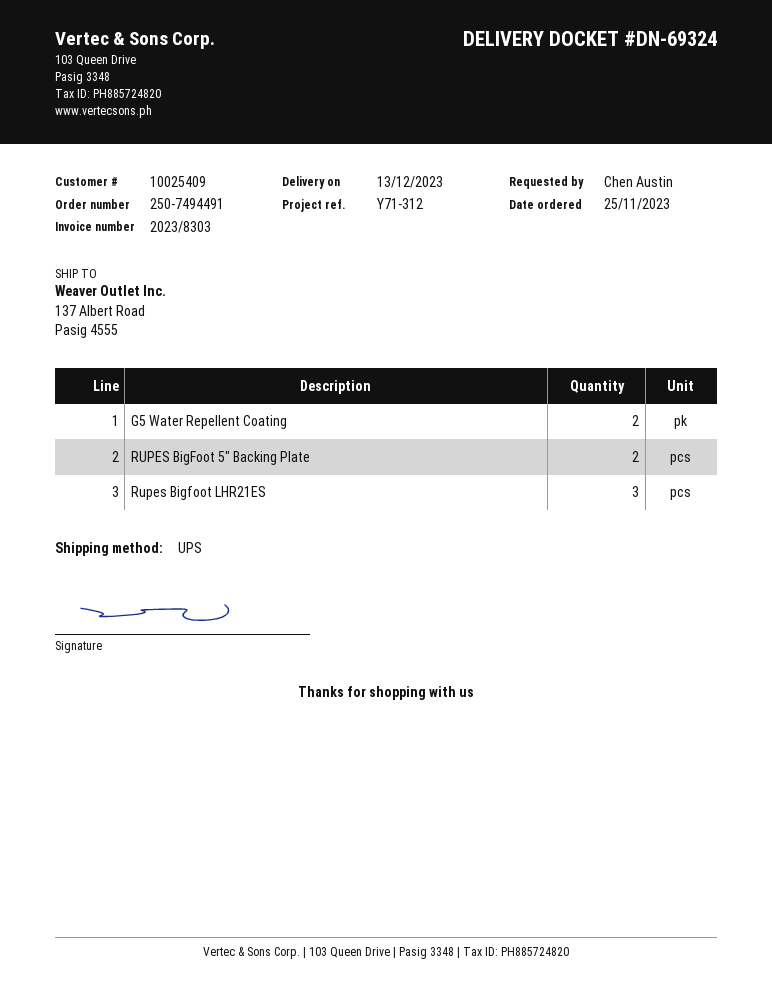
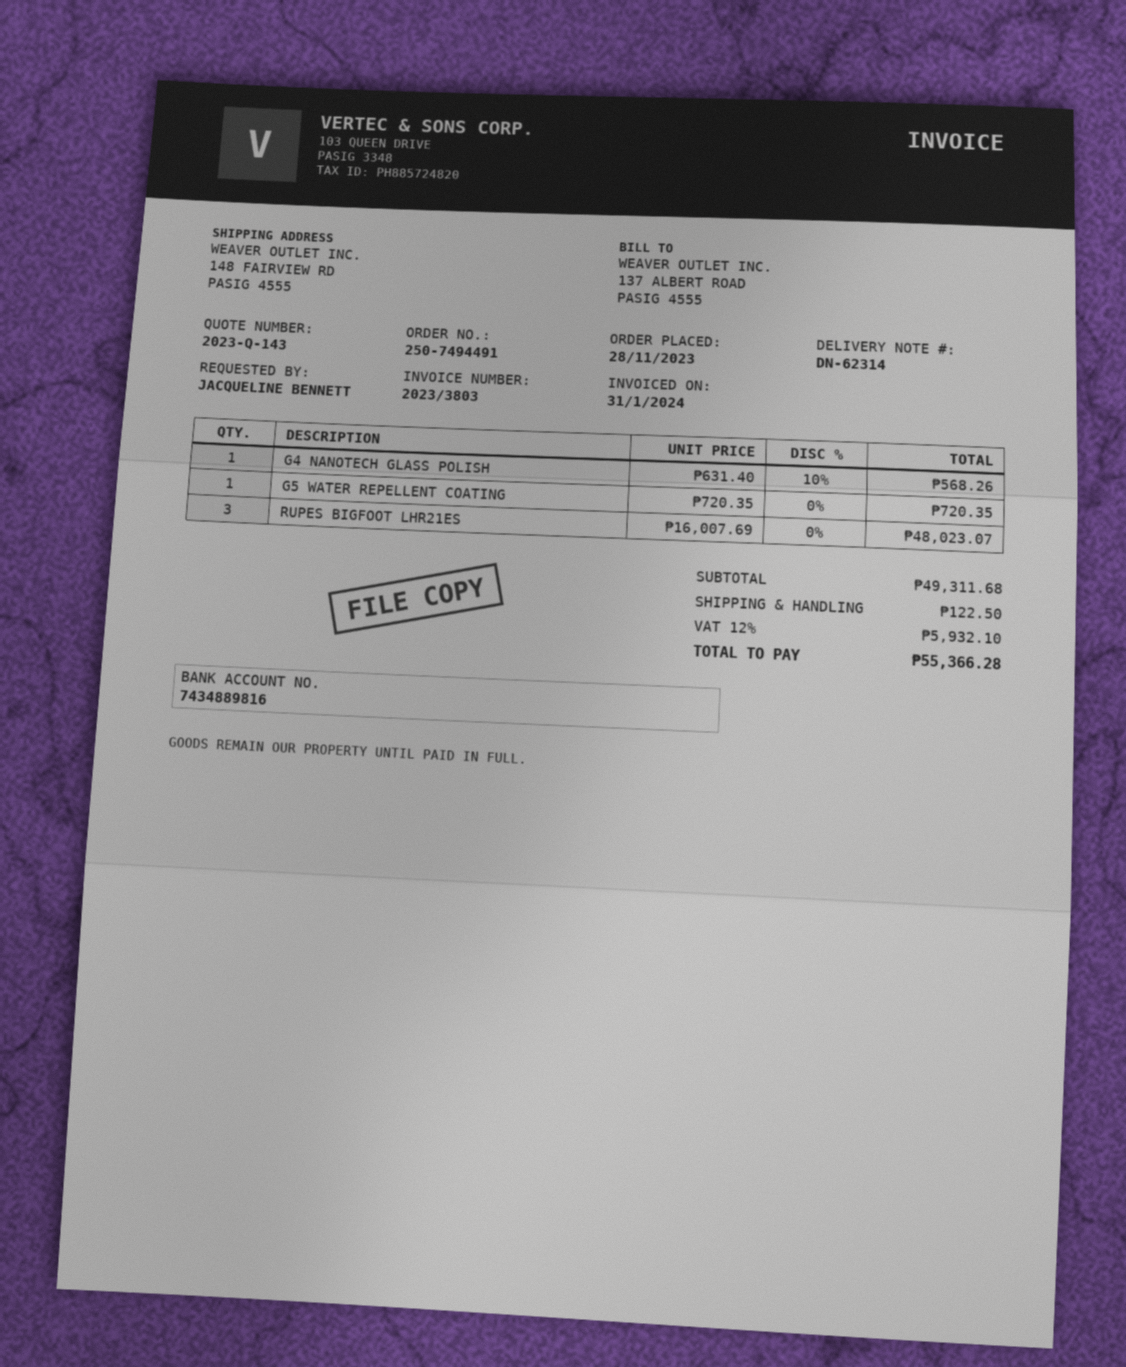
order date: 2023-11-25 -> 2023-11-28
delivery note number: DN-69324 -> DN-62314
invoice number: 2023/8303 -> 2023/3803
ordered by: Chen Austin -> JACQUELINE BENNETT
ship to: 137 Albert Road, Pasig 4555 -> 148 FAIRVIEW RD, PASIG 4555
G5 Water Repellent Coating: 2 -> 1
RUPES BigFoot 5" Backing Plate: 2 -> none
G4 NANOTECH GLASS POLISH: none -> 1

